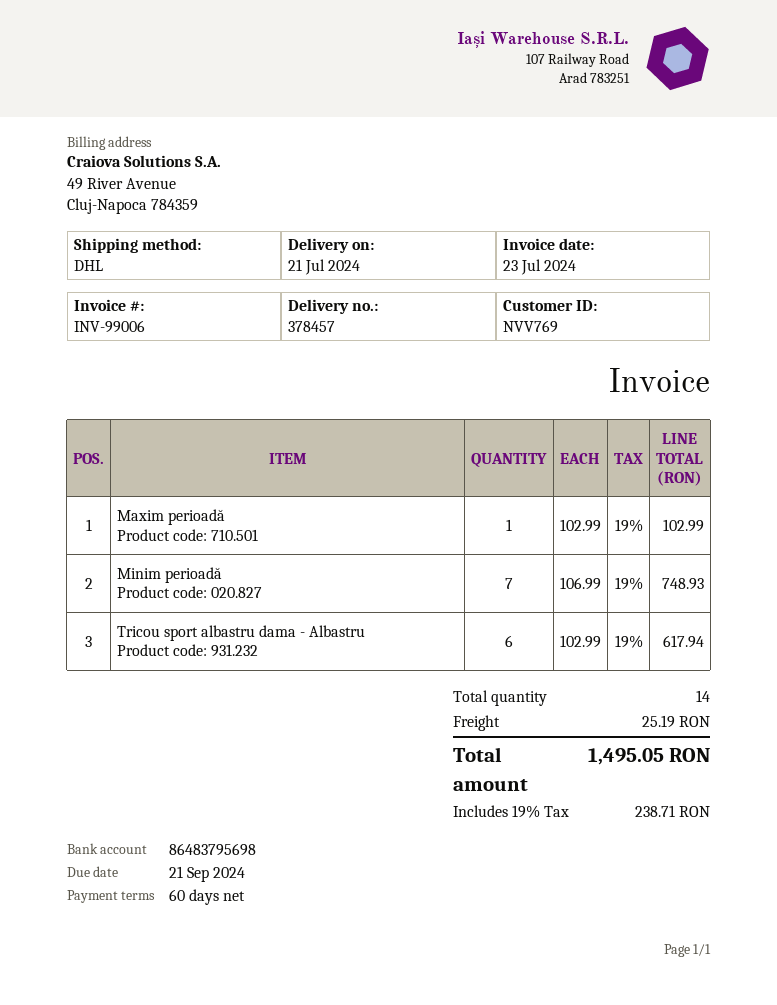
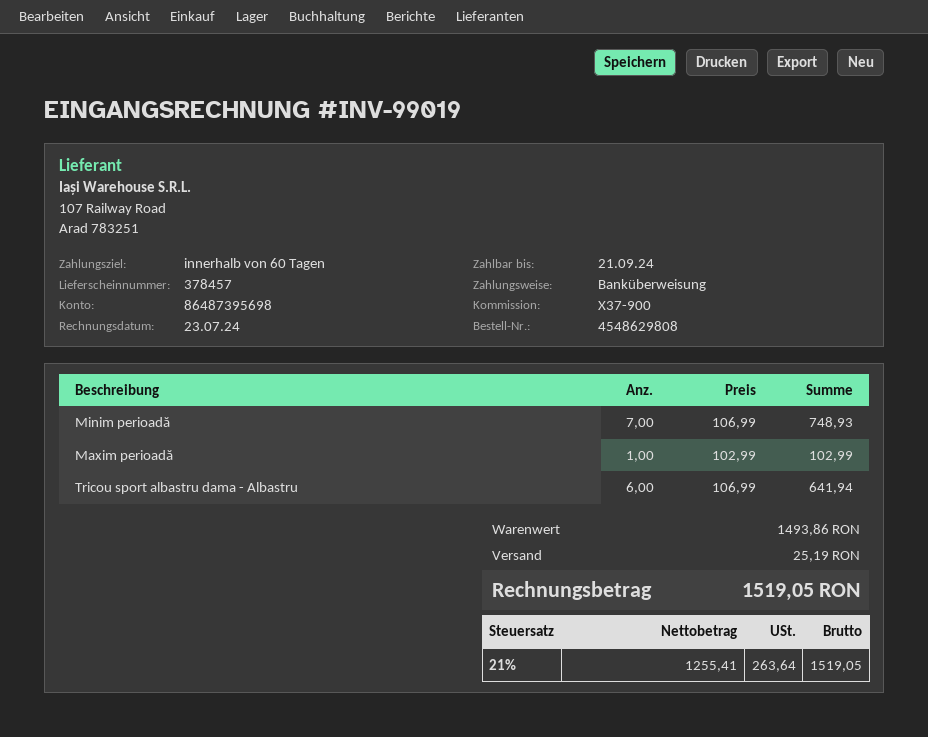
invoice number: INV-99006 -> INV-99019
bank account: 86483795698 -> 86487395698
Tricou sport albastru dama - Albastru: 6 x 102.99 = 617.94 -> 6 x 106.99 = 641.94
tax: 19% = 238.71 -> 21% = 263.64
total: 1495.05 -> 1519.05

